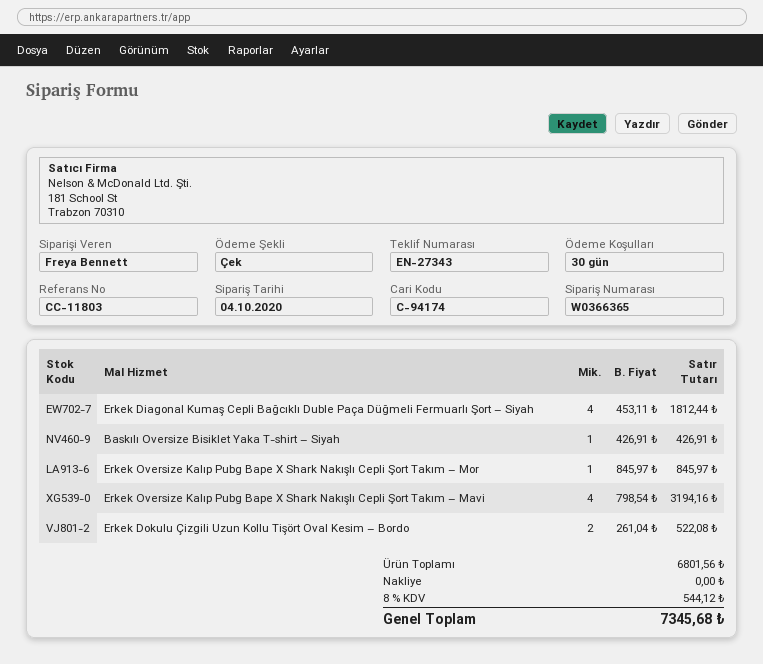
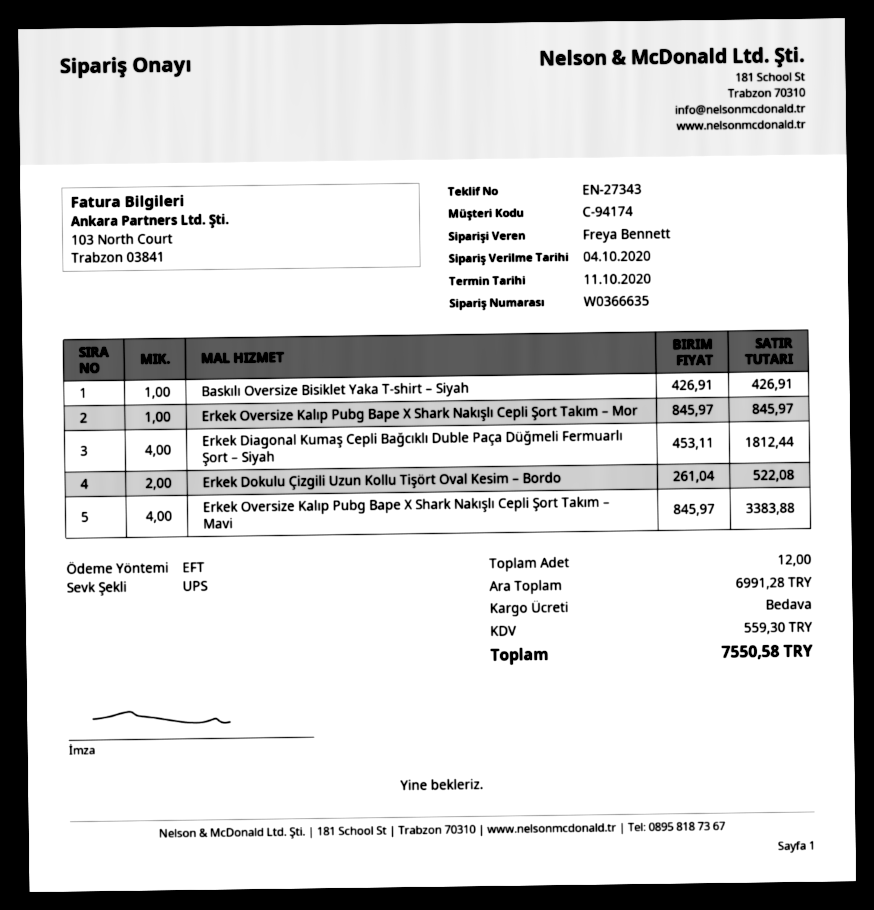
order number: W0366365 -> W0366635
payment method: cheque -> bank transfer
Erkek Oversize Kalıp Pubg Bape X Shark Nakışlı Cepli Şort Takım – Mavi: 4 x 798.54 = 3194.16 -> 4 x 845.97 = 3383.88
subtotal: 6801.56 -> 6991.28
tax: 544.12 -> 559.30
total: 7345.68 -> 7550.58

